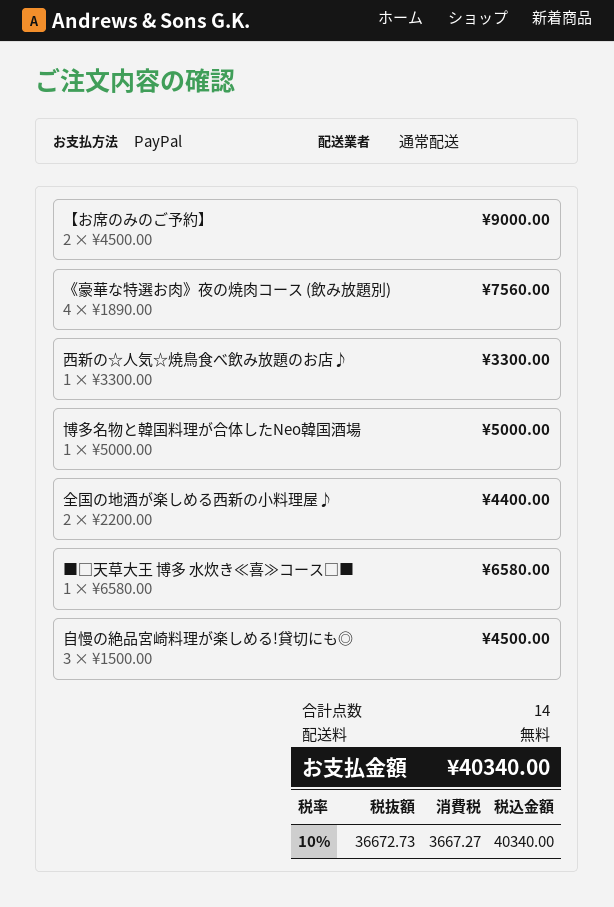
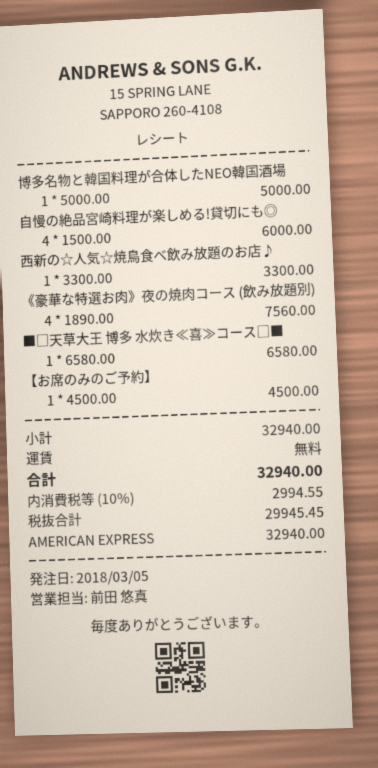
payment method: PayPal -> American Express
【お席のみのご予約】: 2 x 4500.00 = 9000.00 -> 1 x 4500.00 = 4500.00
全国の地酒が楽しめる西新の小料理屋♪: 2 x 2200.00 = 4400.00 -> none
自慢の絶品宮崎料理が楽しめる!貸切にも◎: 3 x 1500.00 = 4500.00 -> 4 x 1500.00 = 6000.00
net: 36672.73 -> 29945.45
tax: 10% = 3667.27 -> 10% = 2994.55
total: 40340.00 -> 32940.00

